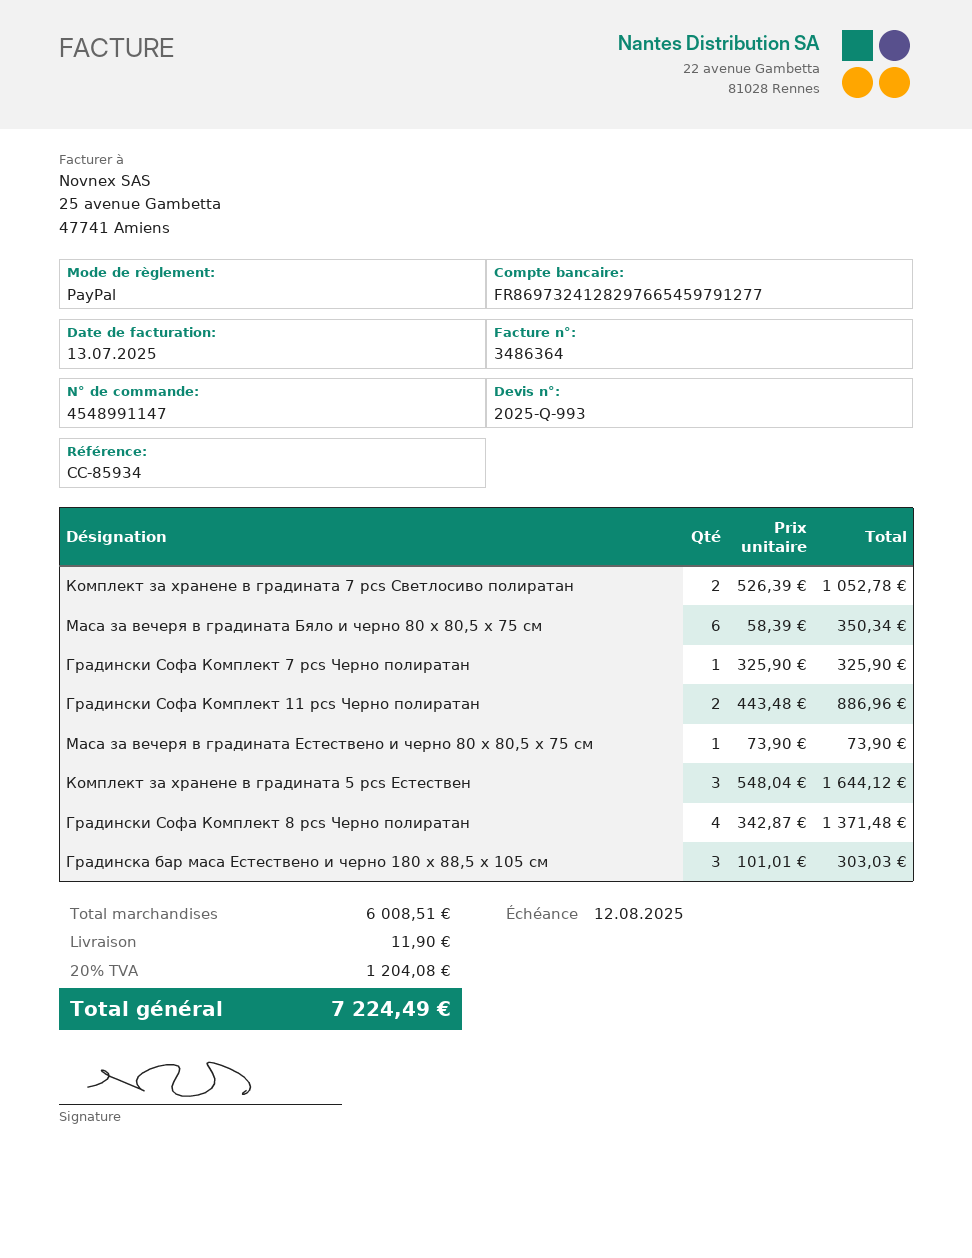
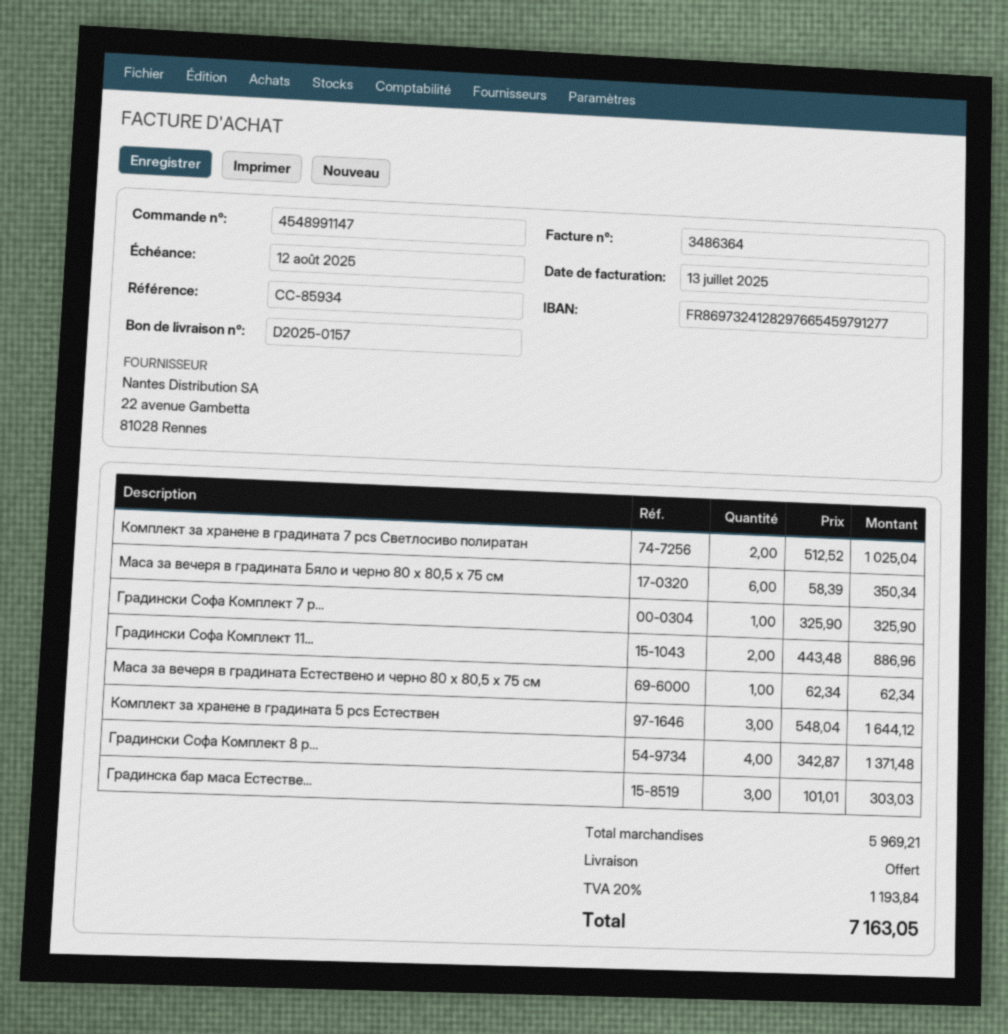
Комплект за хранене в градината 7 pcs Светлосиво полиратан: 2 x 526.39 = 1052.78 -> 2 x 512.52 = 1025.04
Маса за вечеря в градината Естествено и черно 80 x 80,5 x 75 см: 1 x 73.90 = 73.90 -> 1 x 62.34 = 62.34
subtotal: 6008.51 -> 5969.21
shipping: 11.90 -> 0.00
tax: 20% = 1204.08 -> 20% = 1193.84
total: 7224.49 -> 7163.05

